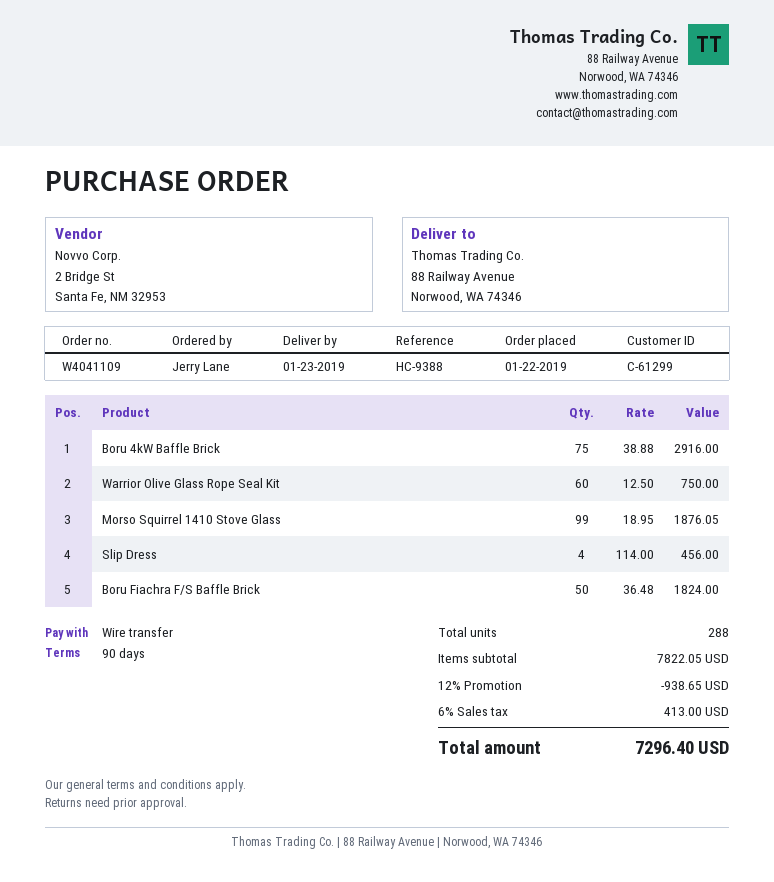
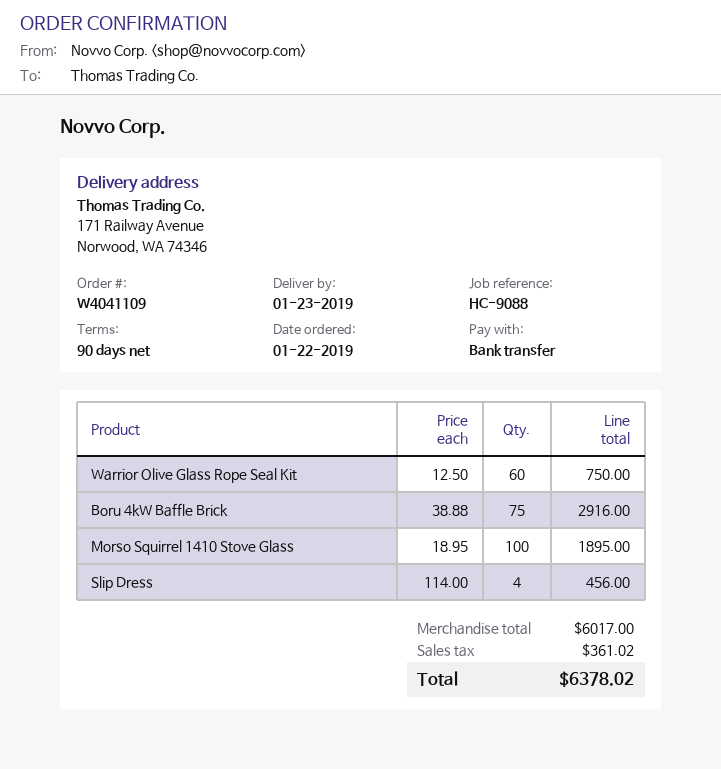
reference: HC-9388 -> HC-9088
ship to: 88 Railway Avenue, Norwood, WA 74346 -> 171 Railway Avenue, Norwood, WA 74346
Morso Squirrel 1410 Stove Glass: 99 x 18.95 = 1876.05 -> 100 x 18.95 = 1895.00
Boru Fiachra F/S Baffle Brick: 50 x 36.48 = 1824.00 -> none
subtotal: 7822.05 -> 6017.00
discount: 12% = 938.65 -> none
tax: 413.00 -> 361.02
total: 7296.40 -> 6378.02

